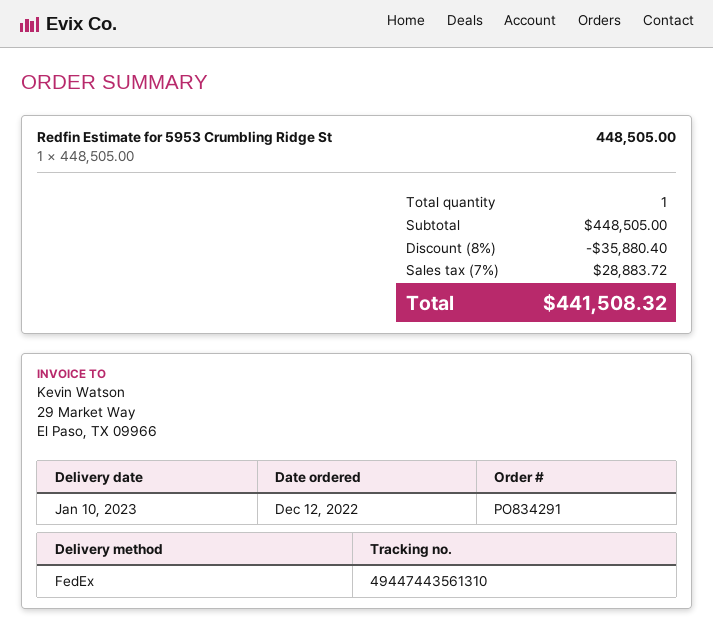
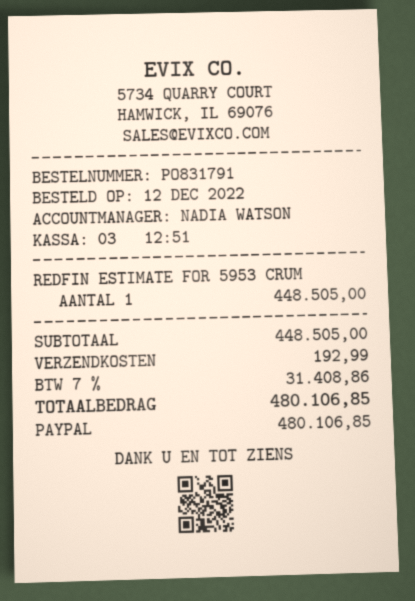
order number: PO834291 -> PO831791
discount: 8% = 35880.40 -> none
shipping: none -> 192.99
tax: 7% = 28883.72 -> 7% = 31408.86
total: 441508.32 -> 480106.85

